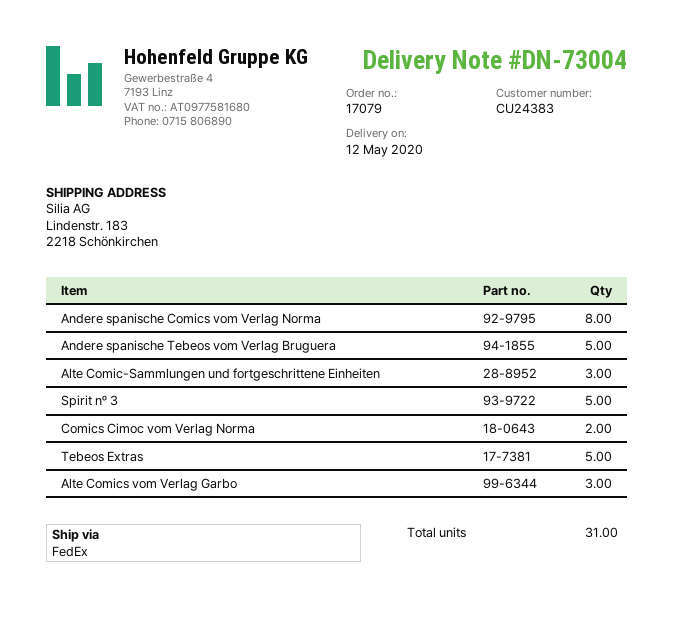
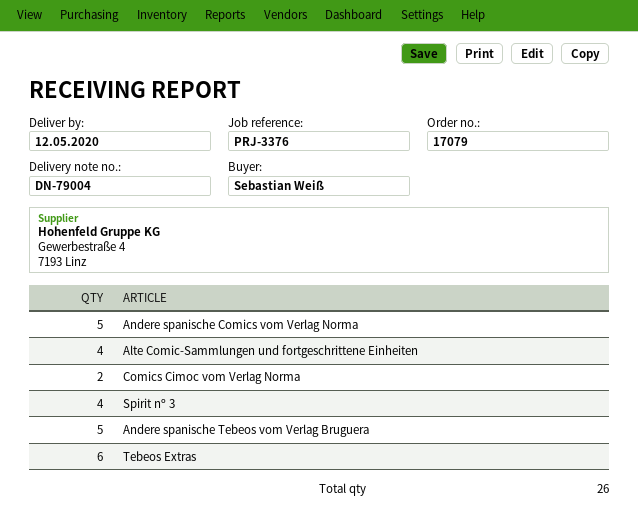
delivery note number: DN-73004 -> DN-79004
Andere spanische Comics vom Verlag Norma: 8 -> 5
Alte Comic-Sammlungen und fortgeschrittene Einheiten: 3 -> 4
Spirit nº 3: 5 -> 4
Tebeos Extras: 5 -> 6
Alte Comics vom Verlag Garbo: 3 -> none
total quantity: 31 -> 26

